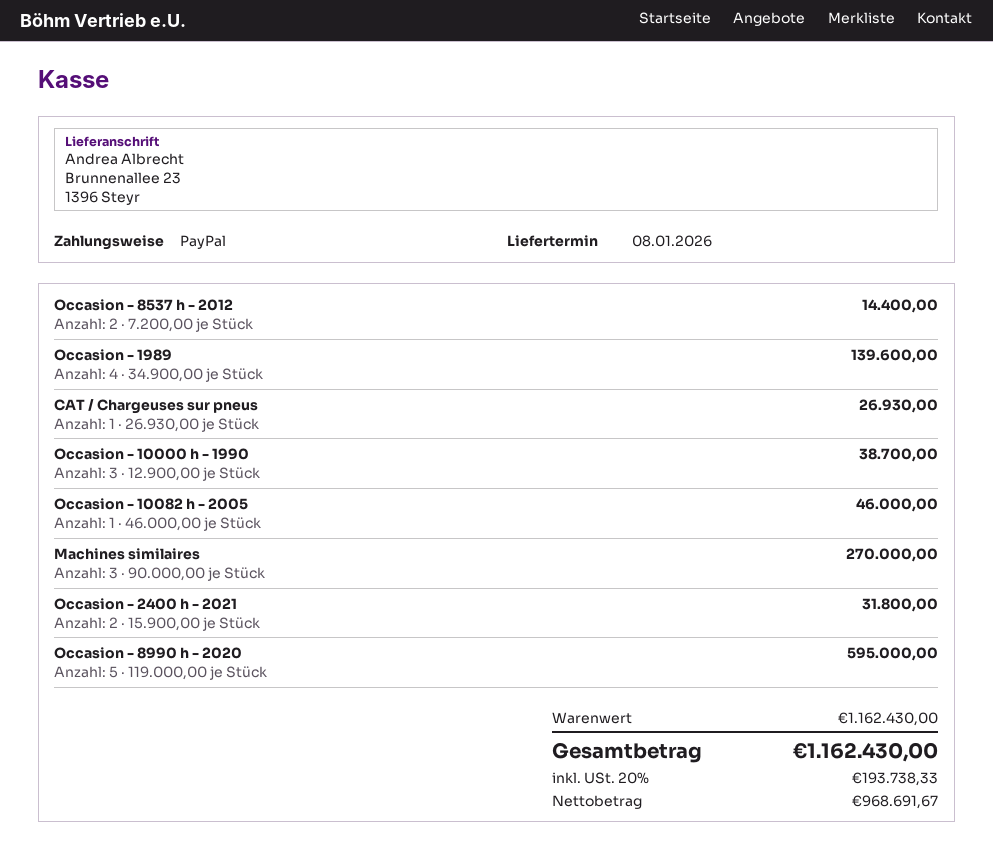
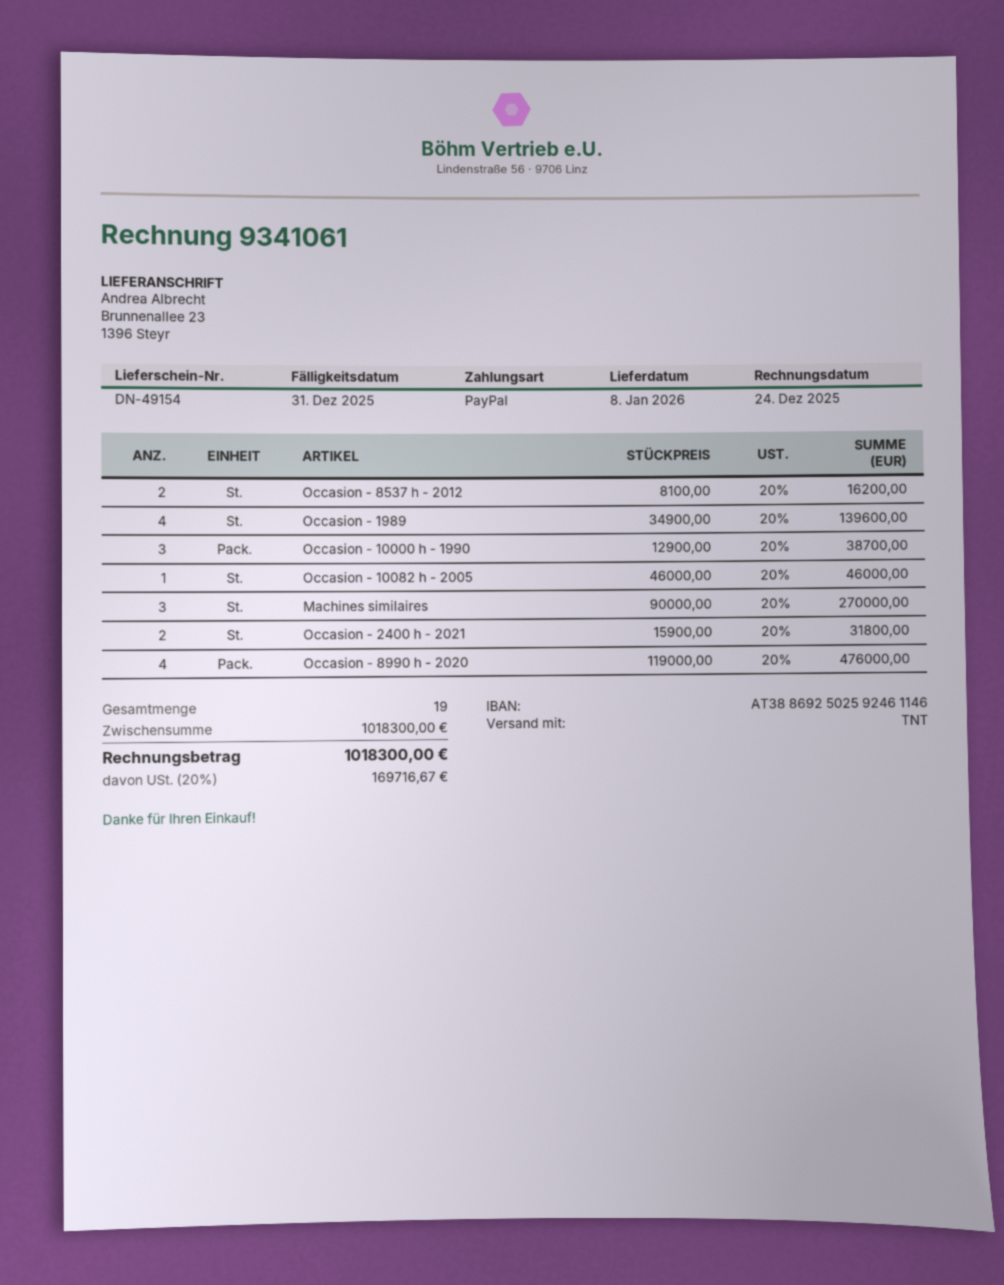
Occasion - 8537 h - 2012: 2 x 7200.00 = 14400.00 -> 2 x 8100.00 = 16200.00
CAT / Chargeuses sur pneus: 1 x 26930.00 = 26930.00 -> none
Occasion - 8990 h - 2020: 5 x 119000.00 = 595000.00 -> 4 x 119000.00 = 476000.00
subtotal: 1162430.00 -> 1018300.00
tax: 20% = 193738.33 -> 20% = 169716.67
total: 1162430.00 -> 1018300.00

